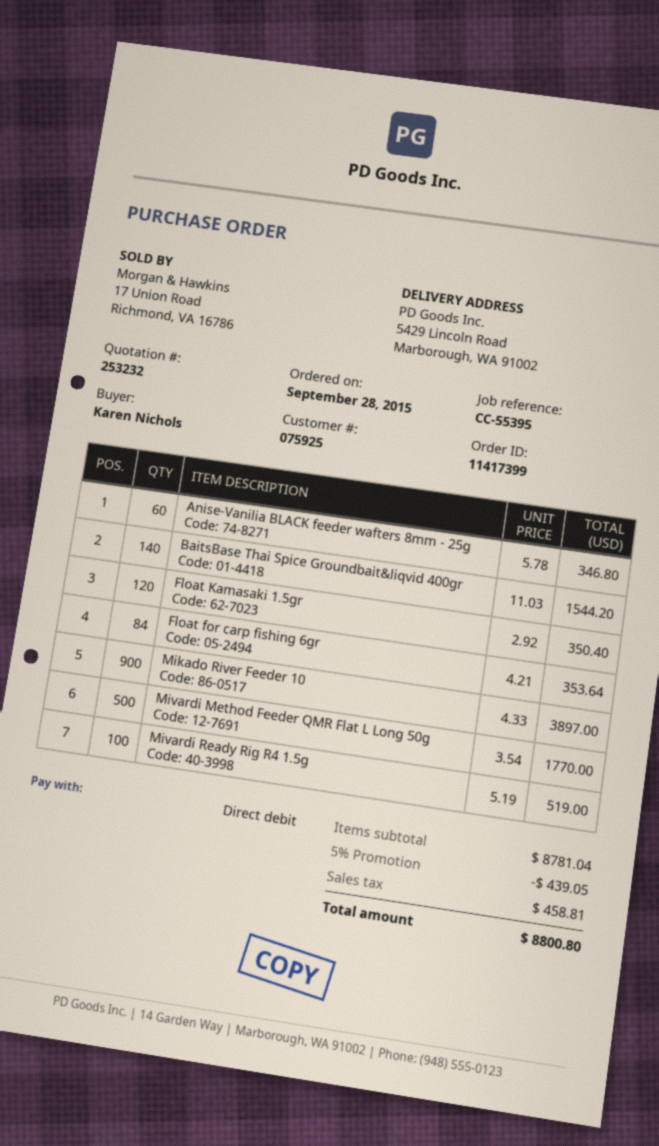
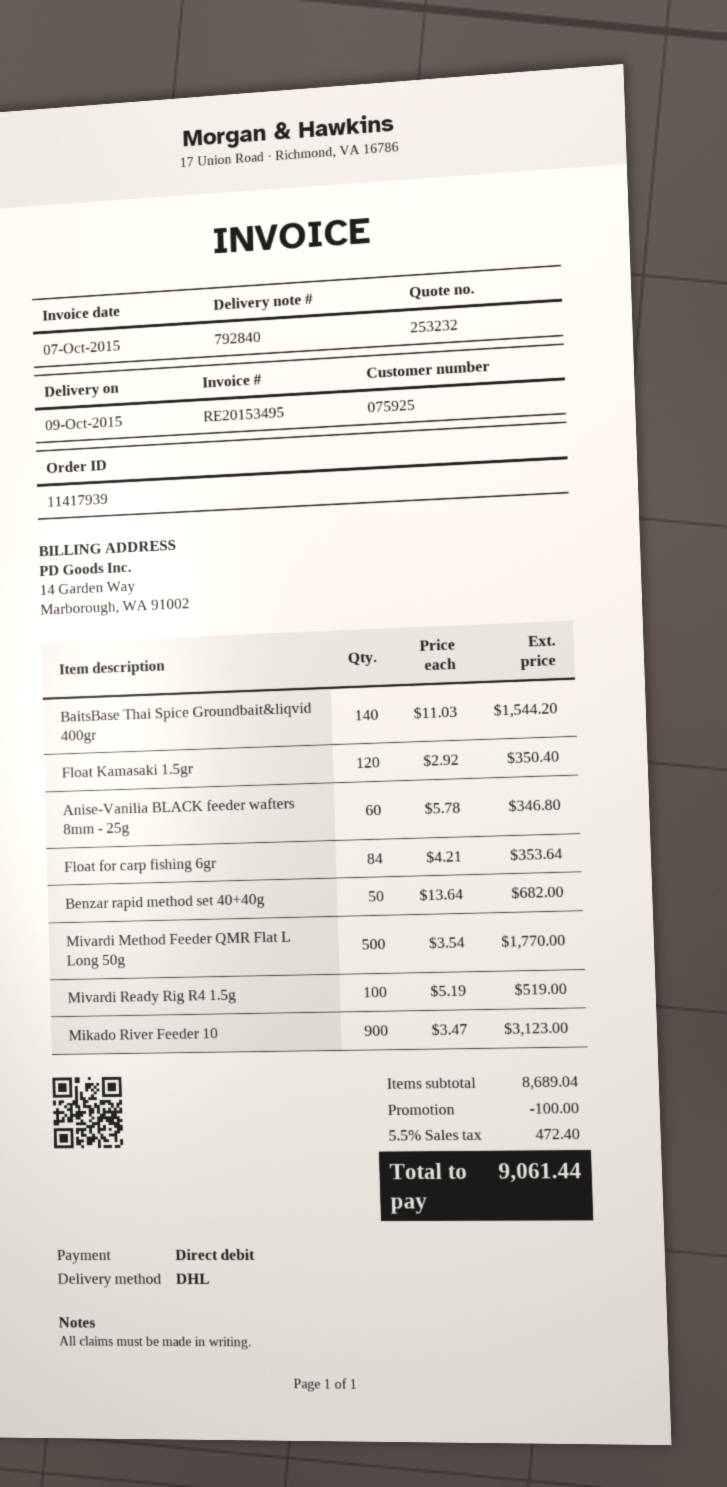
order number: 11417399 -> 11417939
Mikado River Feeder 10: 900 x 4.33 = 3897.00 -> 900 x 3.47 = 3123.00
Benzar rapid method set 40+40g: none -> 50 x 13.64 = 682.00
subtotal: 8781.04 -> 8689.04
discount: 439.05 -> 100.00
tax: 458.81 -> 472.40
total: 8800.80 -> 9061.44

